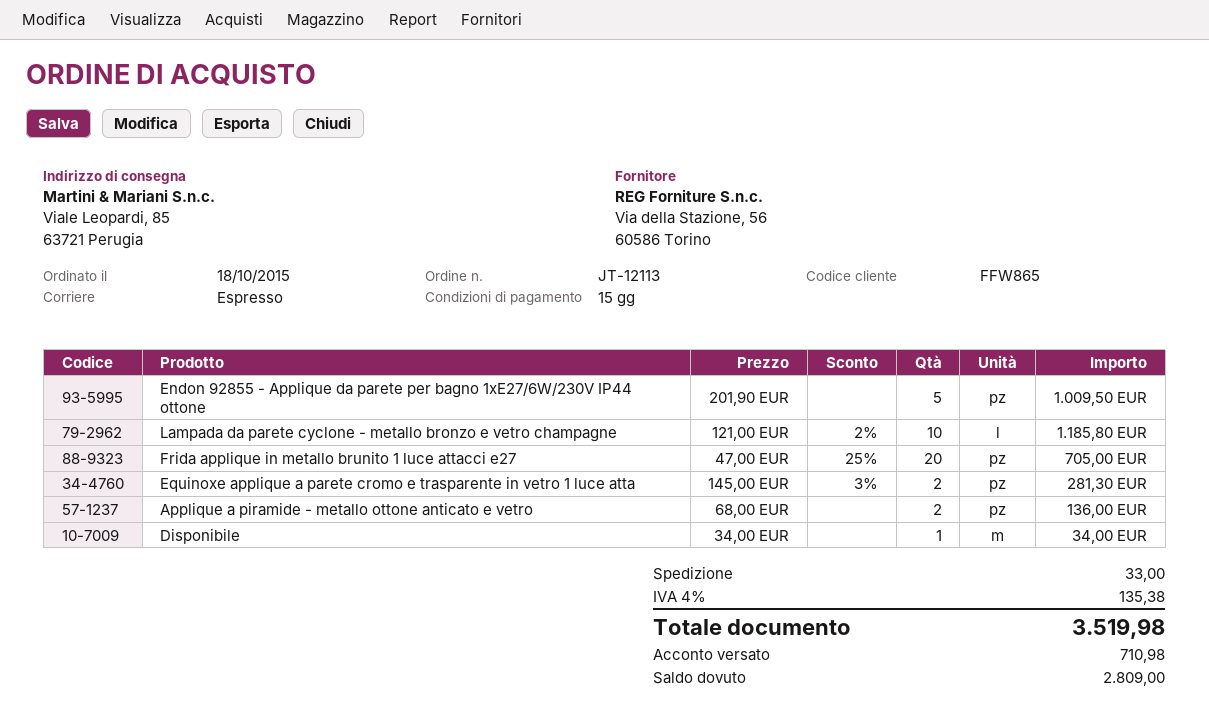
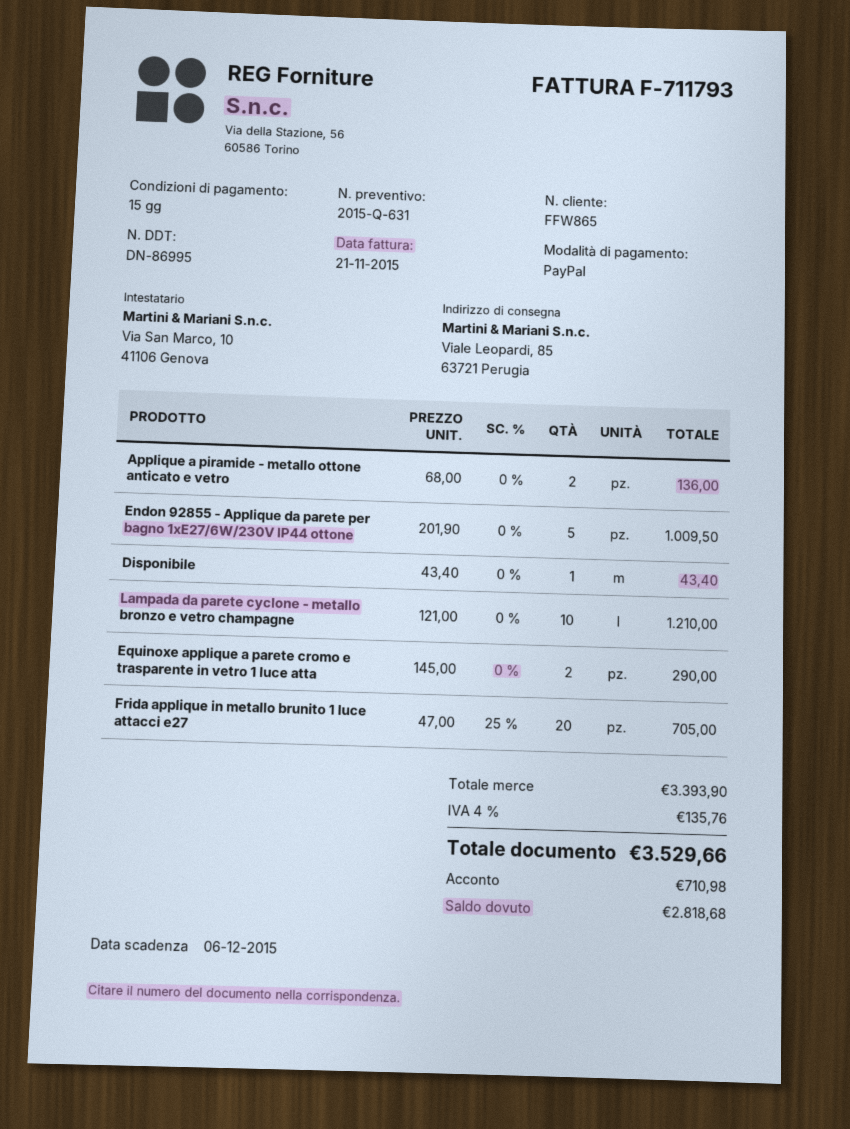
Lampada da parete cyclone - metallo bronzo e vetro champagne: 10 x 121.00 - 2% = 1185.80 -> 10 x 121.00 = 1210.00
Equinoxe applique a parete cromo e trasparente in vetro 1 luce atta: 2 x 145.00 - 3% = 281.30 -> 2 x 145.00 = 290.00
Disponibile: 1 x 34.00 = 34.00 -> 1 x 43.40 = 43.40
shipping: 33.00 -> none
tax: 4% = 135.38 -> 4% = 135.76
total: 3519.98 -> 3529.66
balance: 2809.00 -> 2818.68

